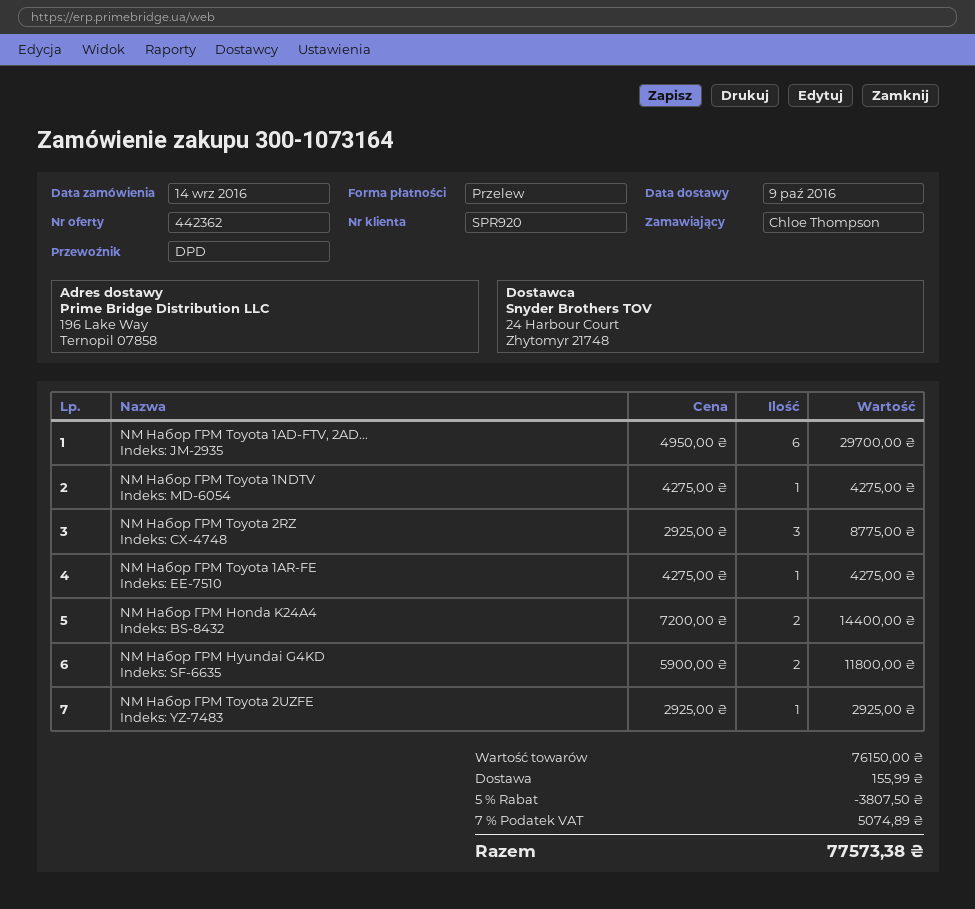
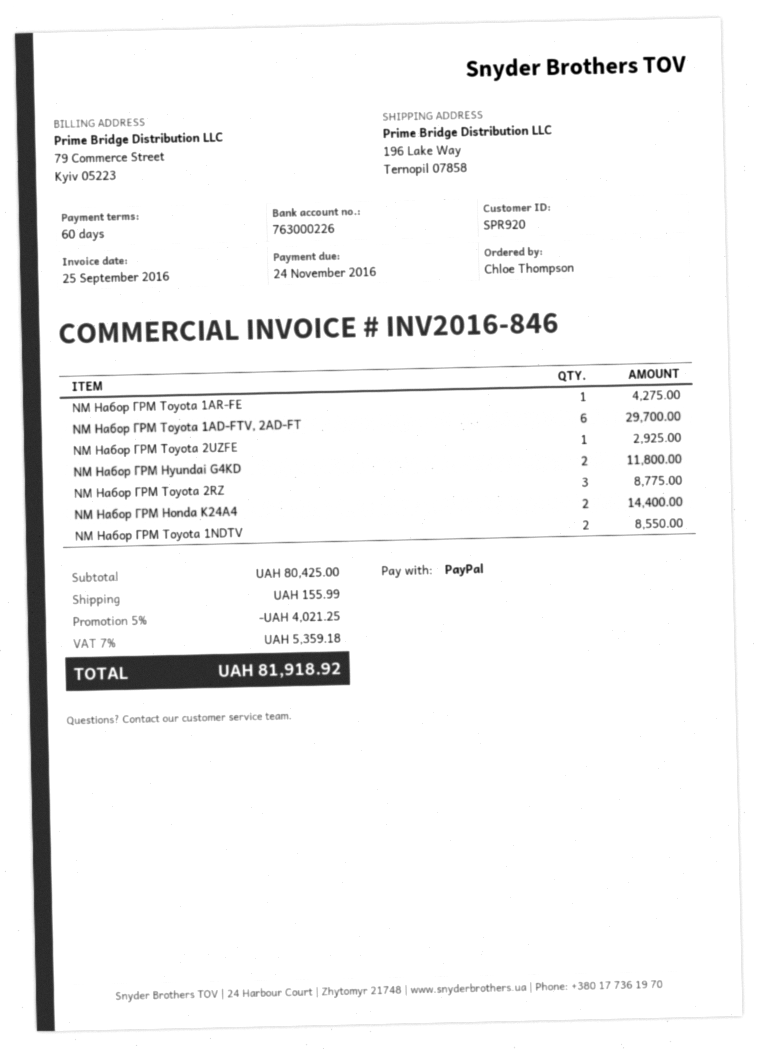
payment method: bank transfer -> PayPal
NM Набор ГРМ Toyota 1NDTV: 1 for 4275.00 -> 2 for 8550.00
subtotal: 76150.00 -> 80425.00
discount: 5% = 3807.50 -> 5% = 4021.25
tax: 7% = 5074.89 -> 7% = 5359.18
total: 77573.38 -> 81918.92

